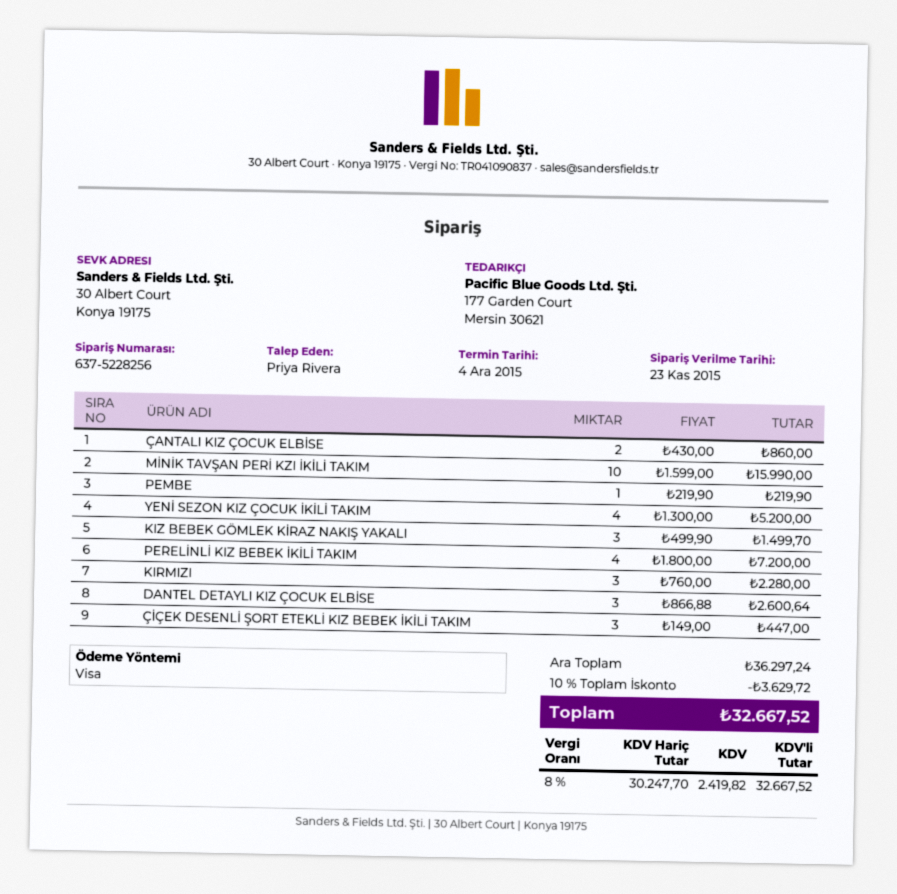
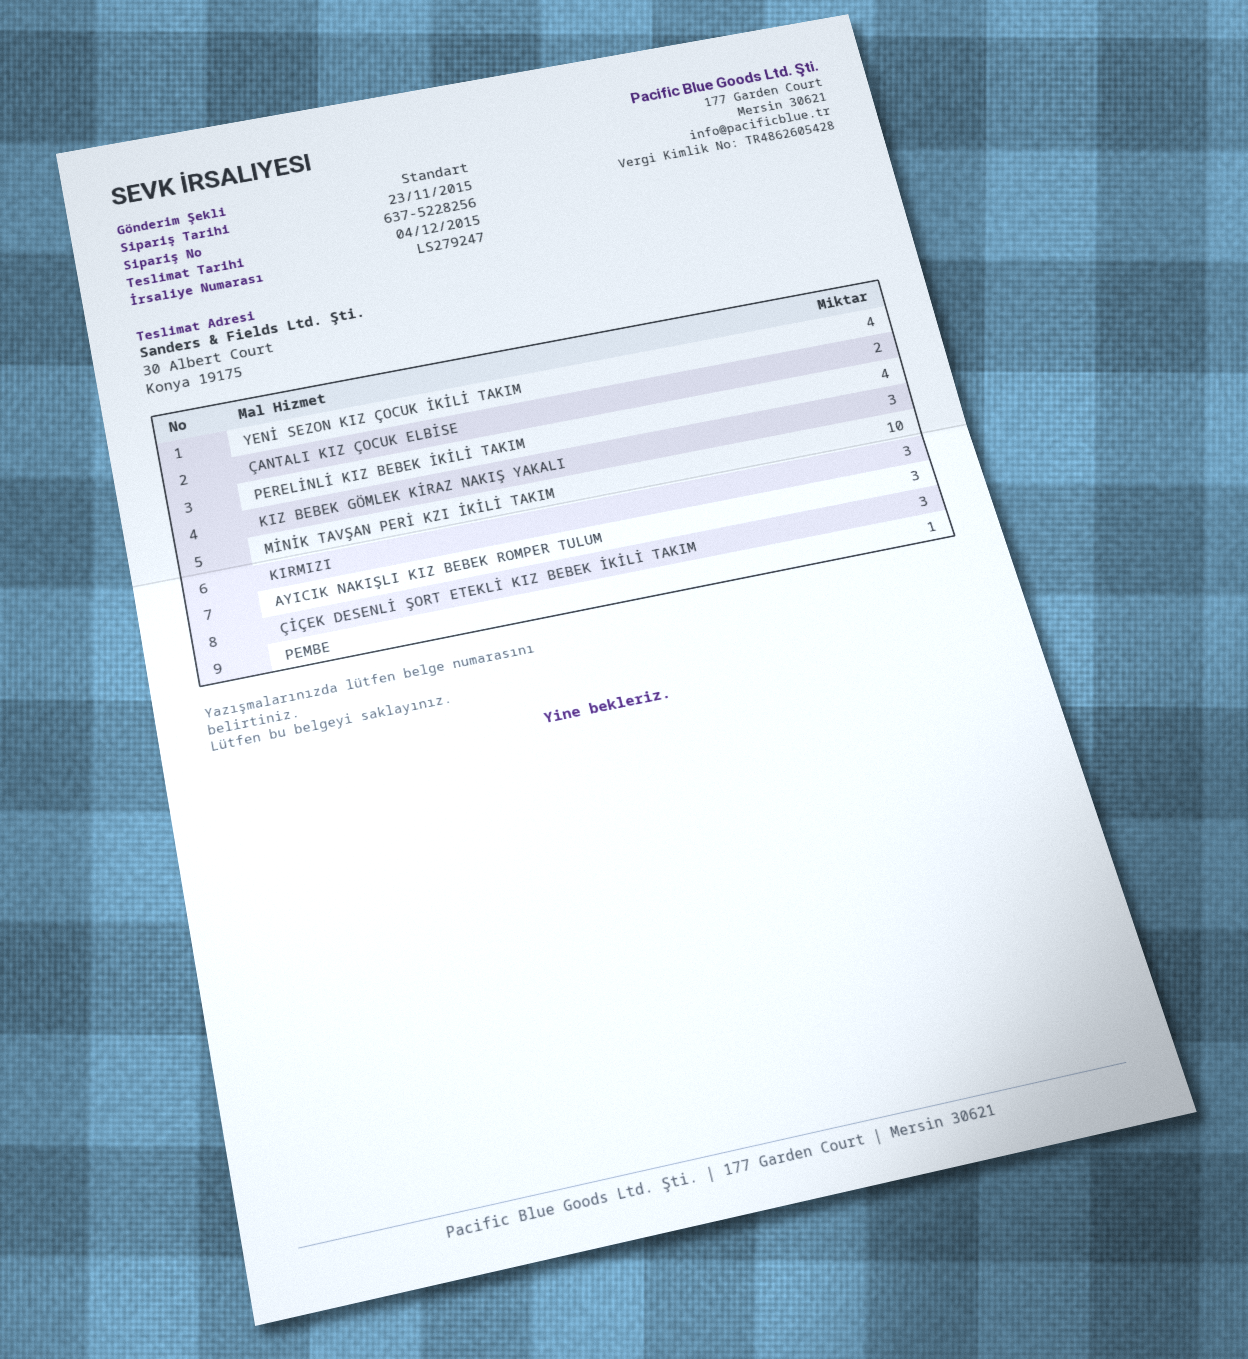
DANTEL DETAYLI KIZ ÇOCUK ELBİSE: 3 -> none
AYICIK NAKIŞLI KIZ BEBEK ROMPER TULUM: none -> 3

